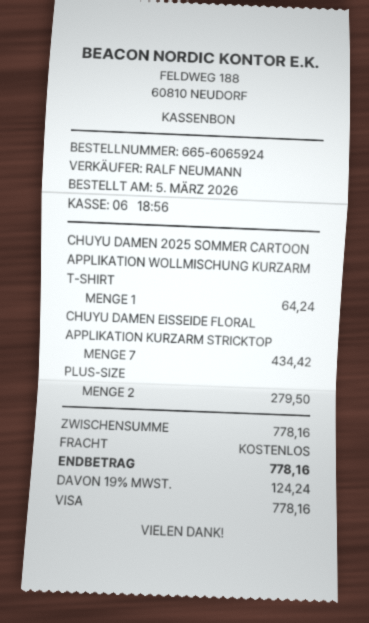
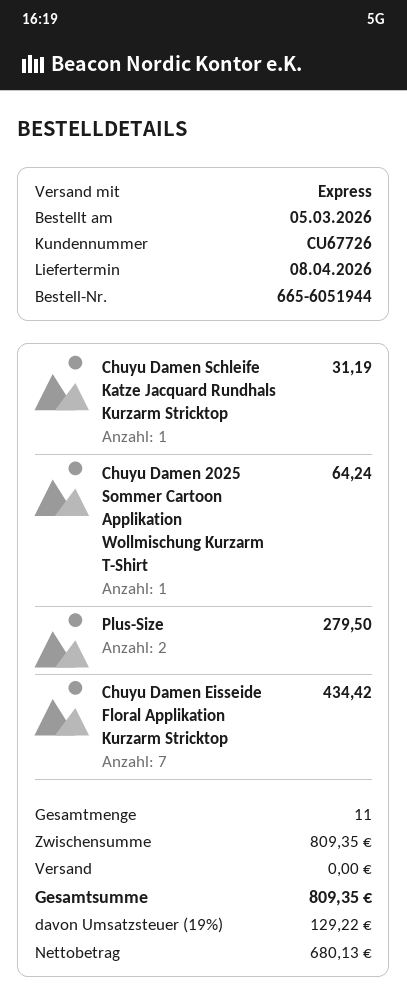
order number: 665-6065924 -> 665-6051944
Chuyu Damen Schleife Katze Jacquard Rundhals Kurzarm Stricktop: none -> 1 for 31.19
subtotal: 778.16 -> 809.35
tax: 19% = 124.24 -> 19% = 129.22
total: 778.16 -> 809.35

